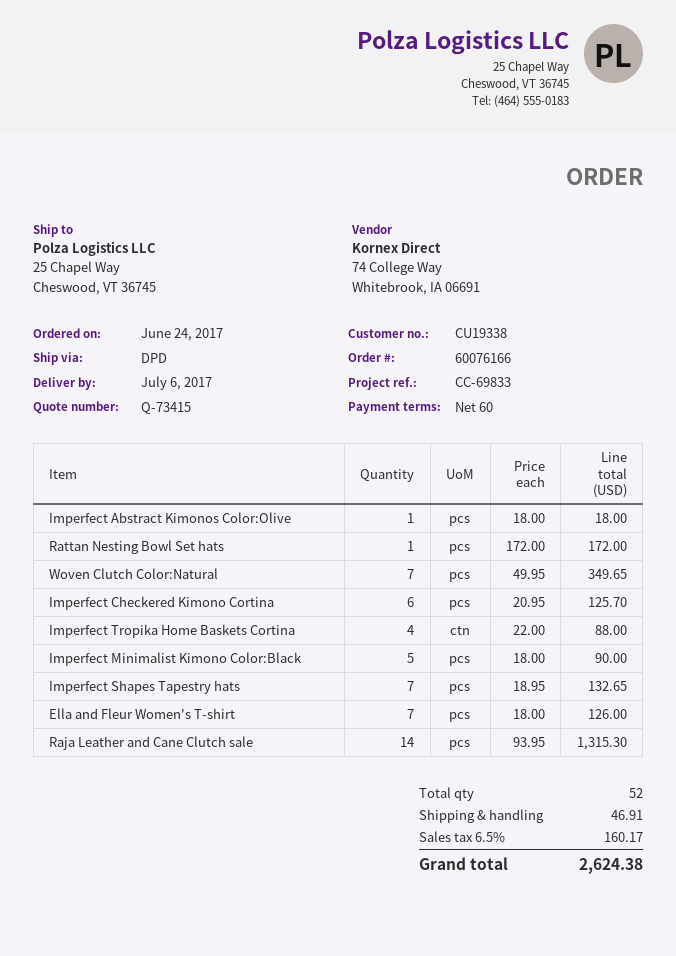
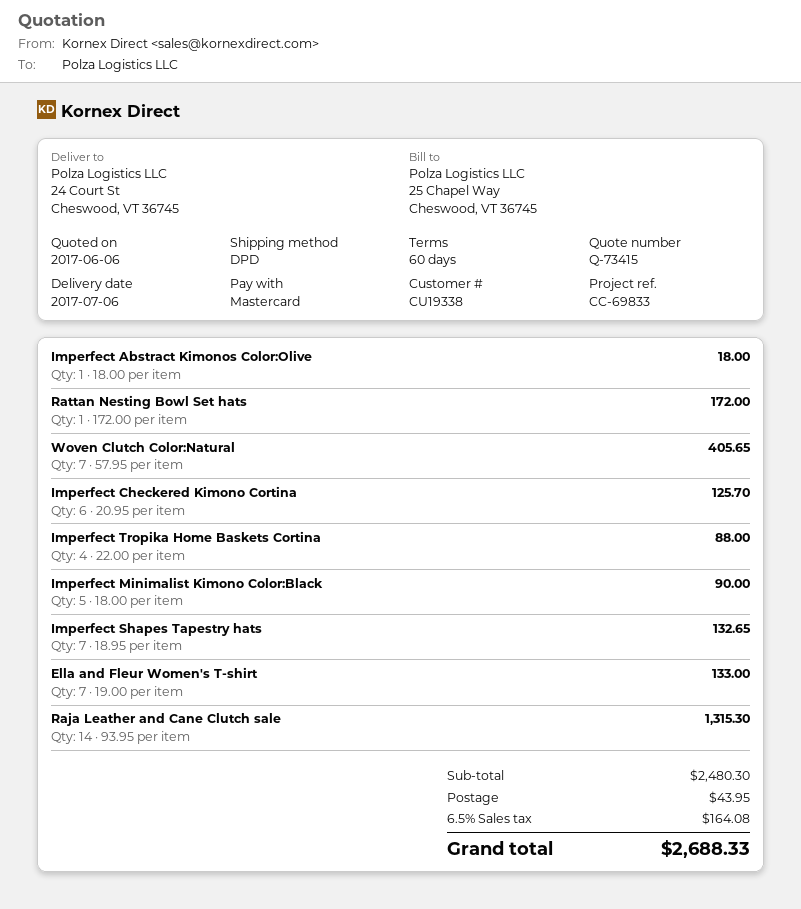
ship to: 25 Chapel Way, Cheswood, VT 36745 -> 24 Court St, Cheswood, VT 36745
Woven Clutch Color:Natural: 7 x 49.95 = 349.65 -> 7 x 57.95 = 405.65
Ella and Fleur Women's T-shirt: 7 x 18.00 = 126.00 -> 7 x 19.00 = 133.00
shipping: 46.91 -> 43.95
tax: 6.5% = 160.17 -> 6.5% = 164.08
total: 2624.38 -> 2688.33

